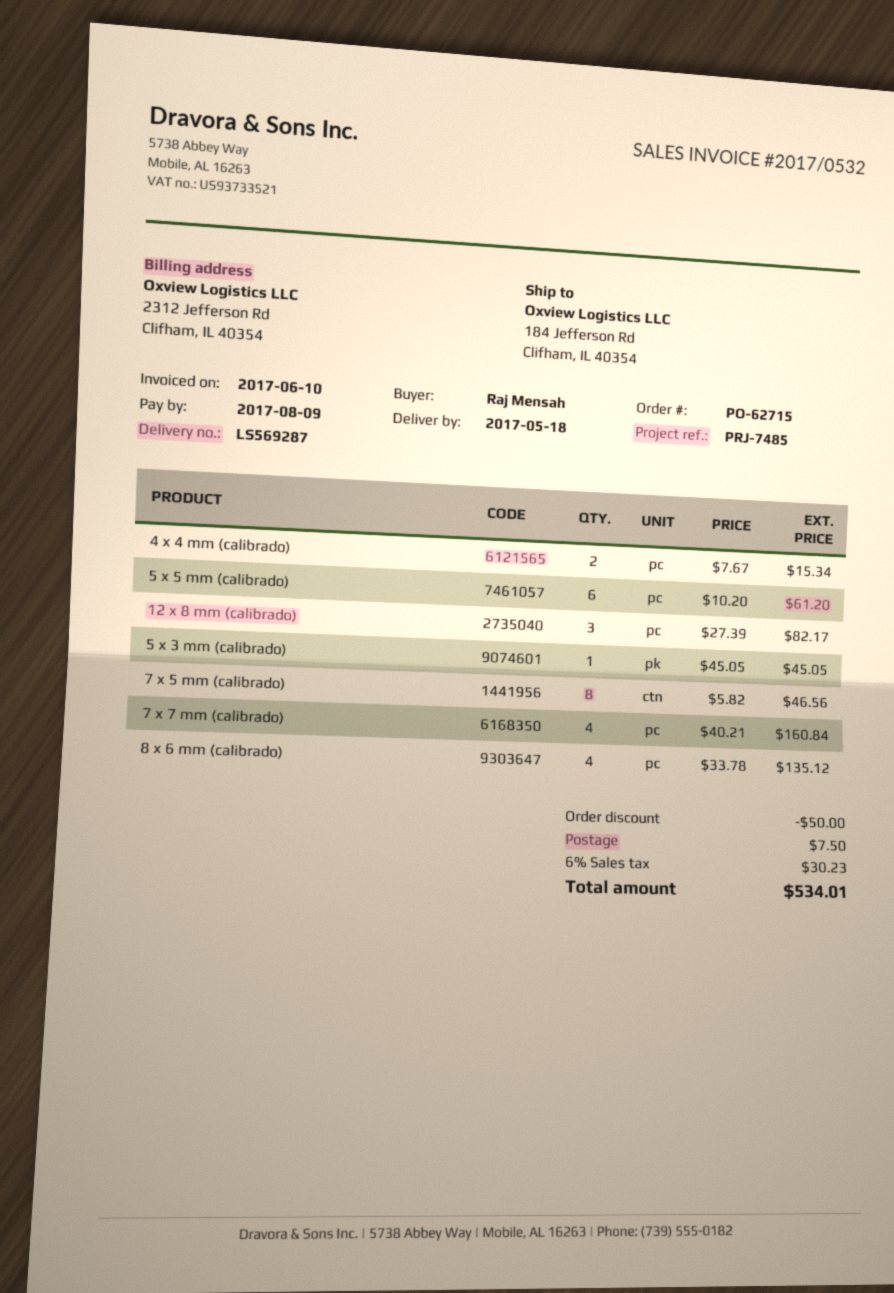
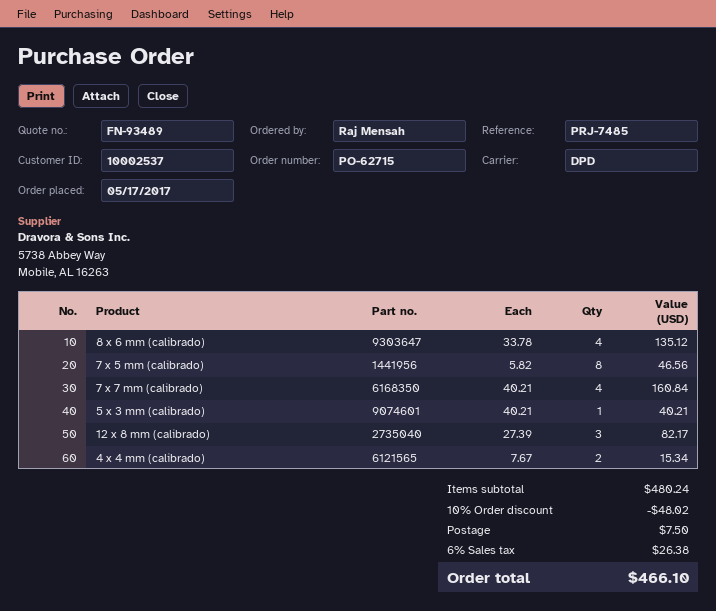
5 x 5 mm (calibrado): 6 x 10.20 = 61.20 -> none
5 x 3 mm (calibrado): 1 x 45.05 = 45.05 -> 1 x 40.21 = 40.21
discount: 50.00 -> 48.02
tax: 6% = 30.23 -> 6% = 26.38
total: 534.01 -> 466.10

